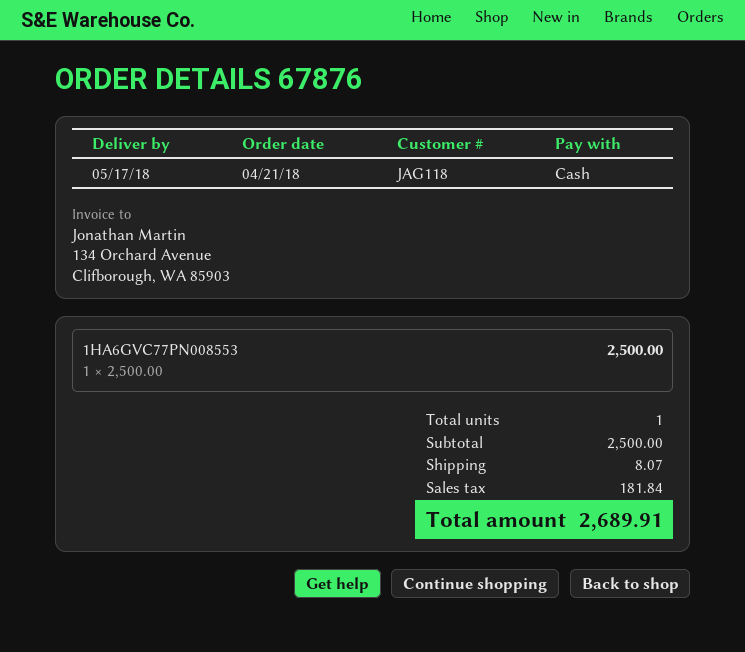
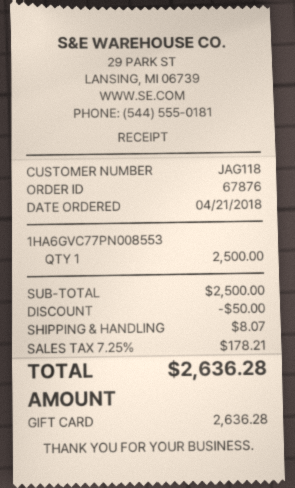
payment method: cash -> gift card
discount: none -> 50.00
tax: 181.84 -> 178.21
total: 2689.91 -> 2636.28

